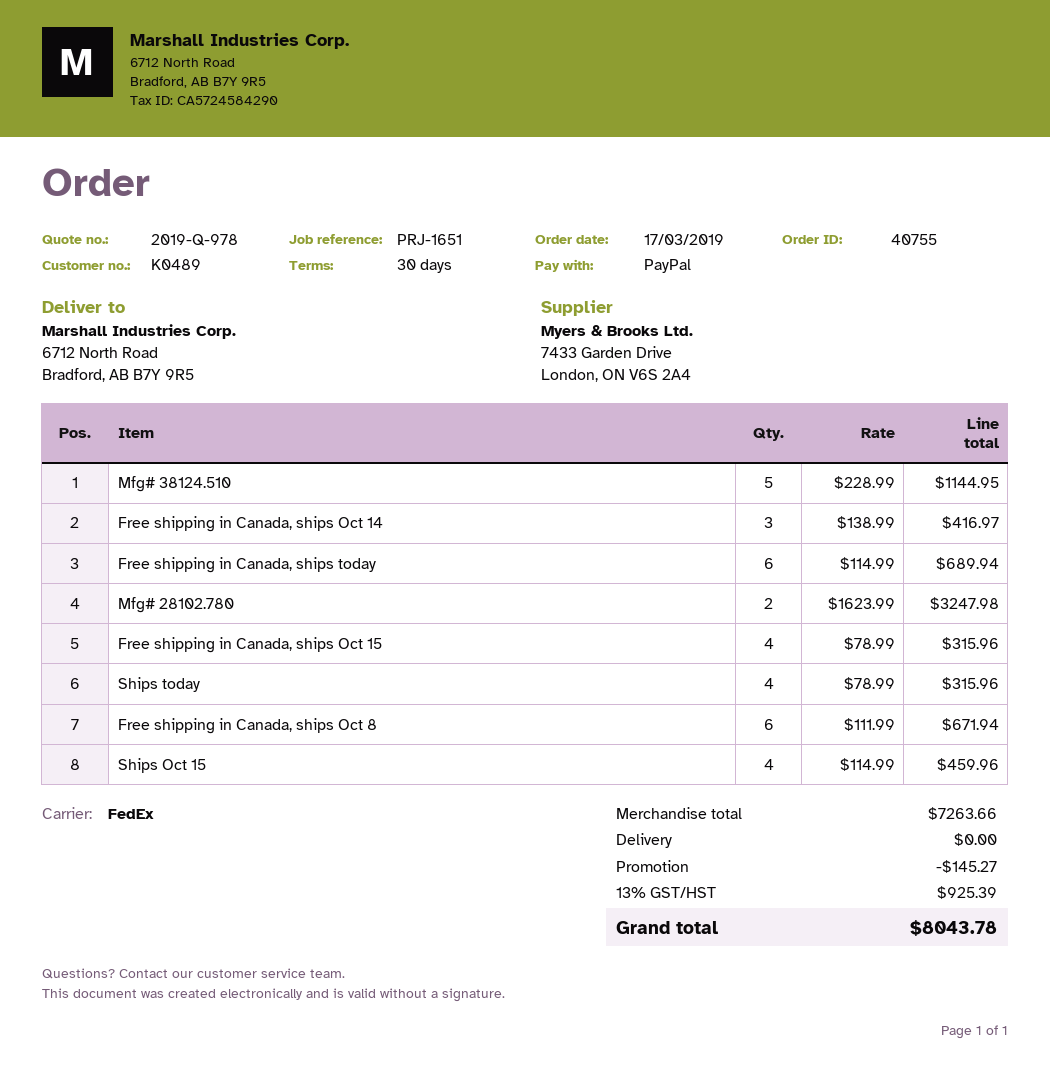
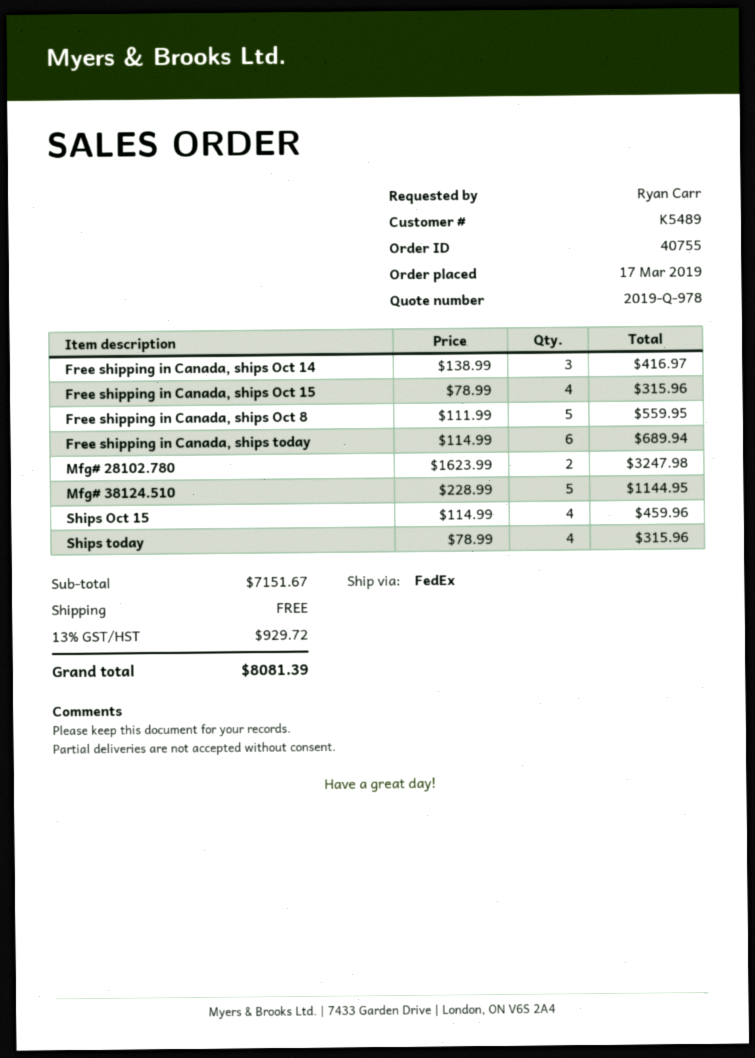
customer number: K0489 -> K5489
Free shipping in Canada, ships Oct 8: 6 x 111.99 = 671.94 -> 5 x 111.99 = 559.95
subtotal: 7263.66 -> 7151.67
discount: 145.27 -> none
tax: 13% = 925.39 -> 13% = 929.72
total: 8043.78 -> 8081.39

